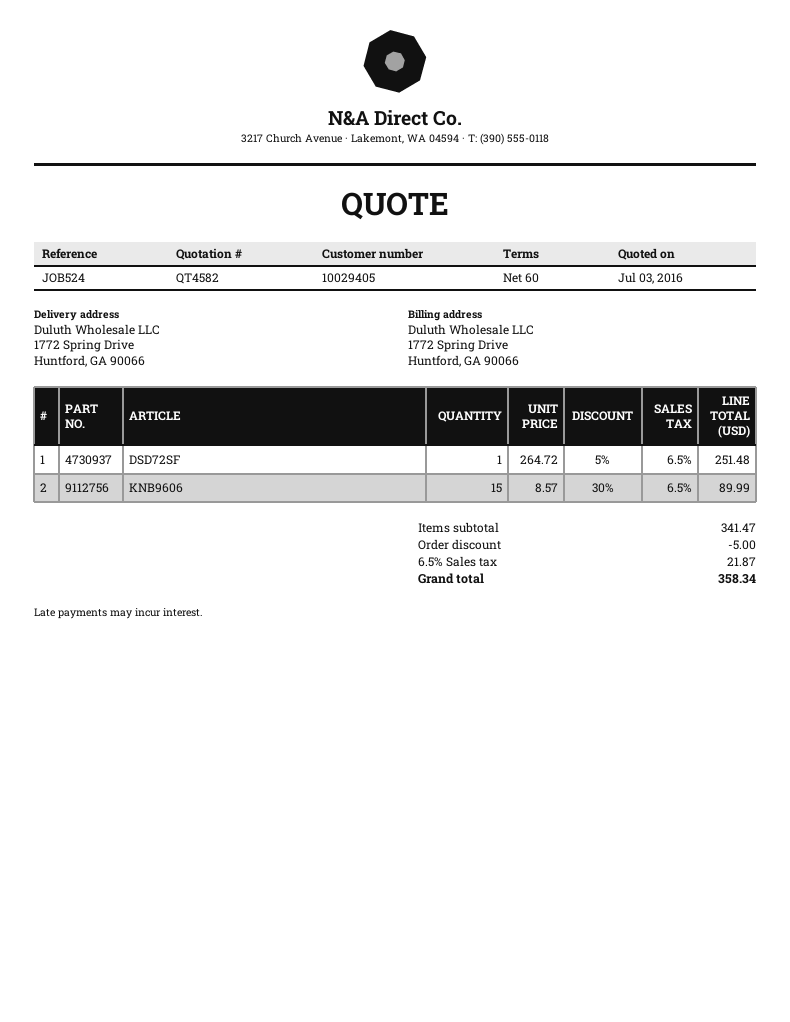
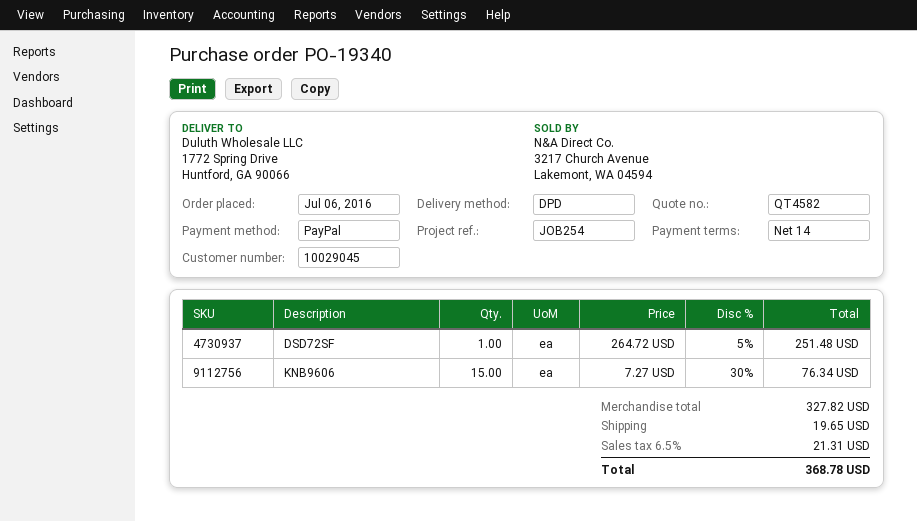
payment terms: 60 days -> 14 days
customer number: 10029405 -> 10029045
reference: JOB524 -> JOB254
KNB9606: 15 x 8.57 - 30% = 89.99 -> 15 x 7.27 - 30% = 76.34
subtotal: 341.47 -> 327.82
discount: 5.00 -> none
shipping: none -> 19.65
tax: 6.5% = 21.87 -> 6.5% = 21.31
total: 358.34 -> 368.78

